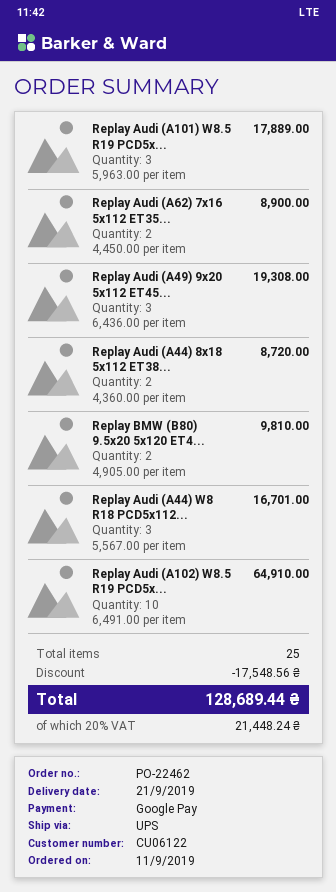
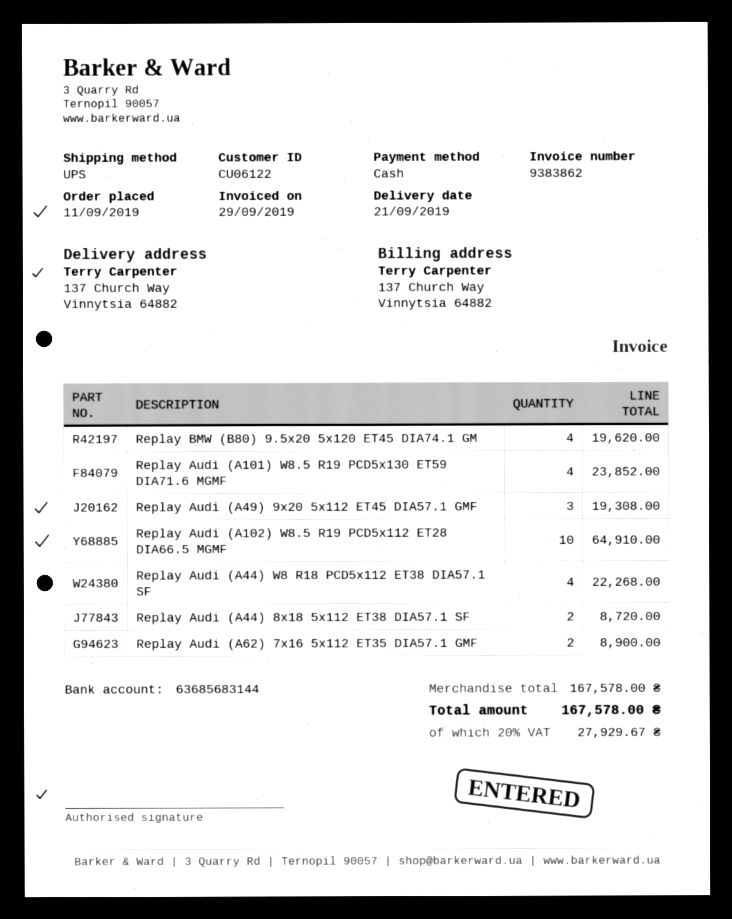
payment method: Google Pay -> cash
Replay Audi (A101) W8.5 R19 PCD5x...: 3 for 17889.00 -> 4 for 23852.00
Replay BMW (B80) 9.5x20 5x120 ET4...: 2 for 9810.00 -> 4 for 19620.00
Replay Audi (A44) W8 R18 PCD5x112...: 3 for 16701.00 -> 4 for 22268.00
discount: 17548.56 -> none
tax: 20% = 21448.24 -> 20% = 27929.67
total: 128689.44 -> 167578.00

